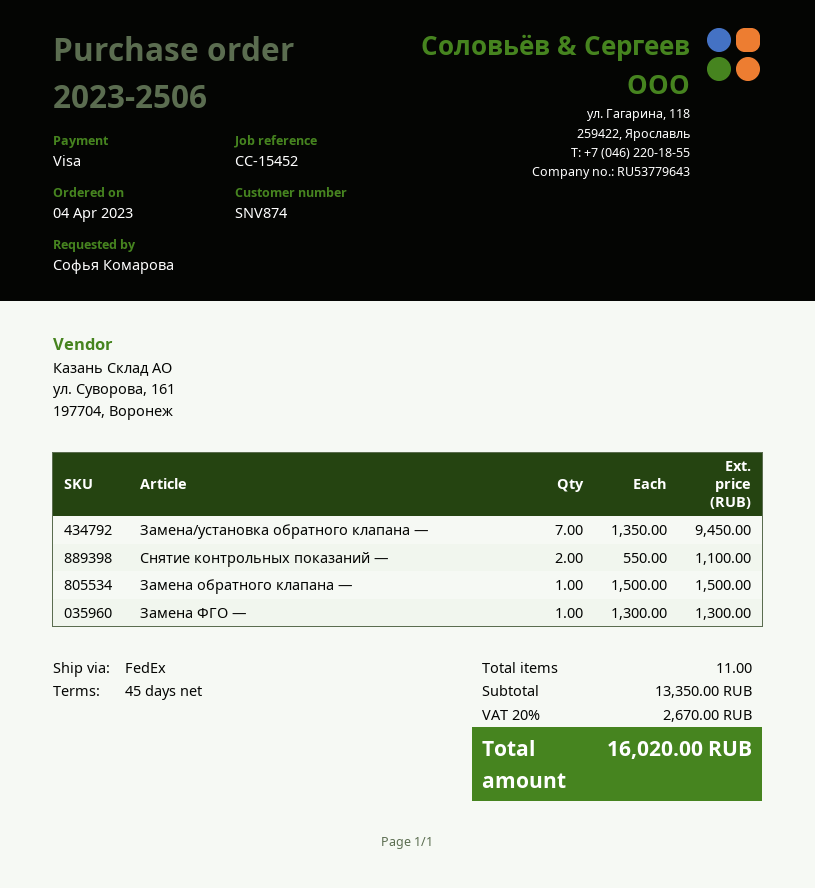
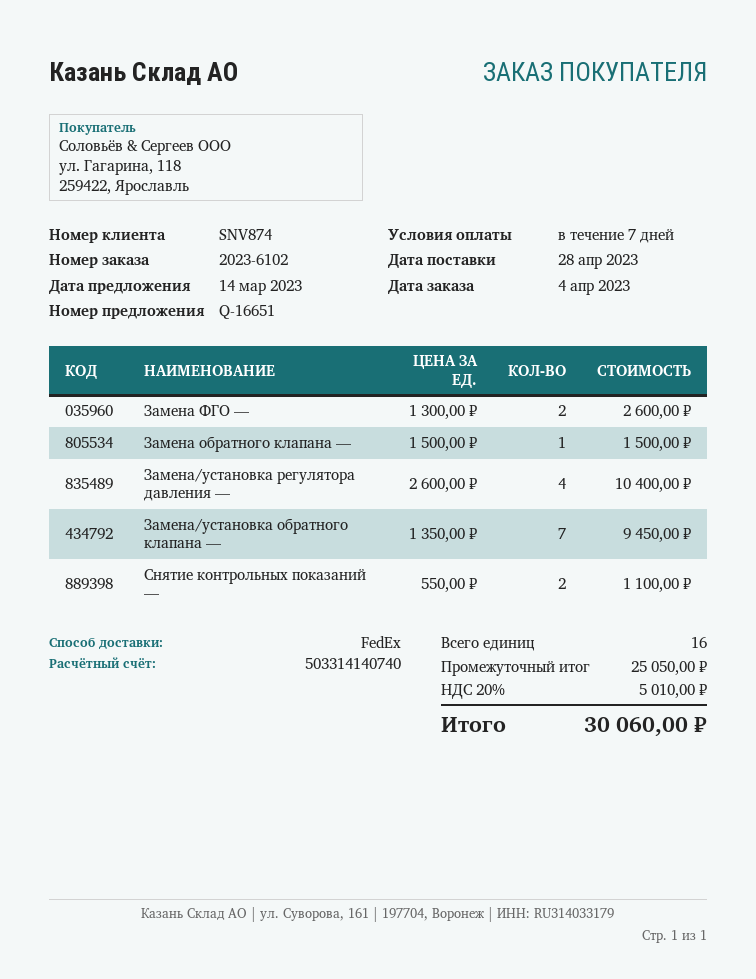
order number: 2023-2506 -> 2023-6102
payment terms: 45 days -> 7 days
Замена ФГО —: 1 x 1300.00 = 1300.00 -> 2 x 1300.00 = 2600.00
Замена/установка регулятора давления —: none -> 4 x 2600.00 = 10400.00
total quantity: 11 -> 16
subtotal: 13350.00 -> 25050.00
tax: 20% = 2670.00 -> 20% = 5010.00
total: 16020.00 -> 30060.00

